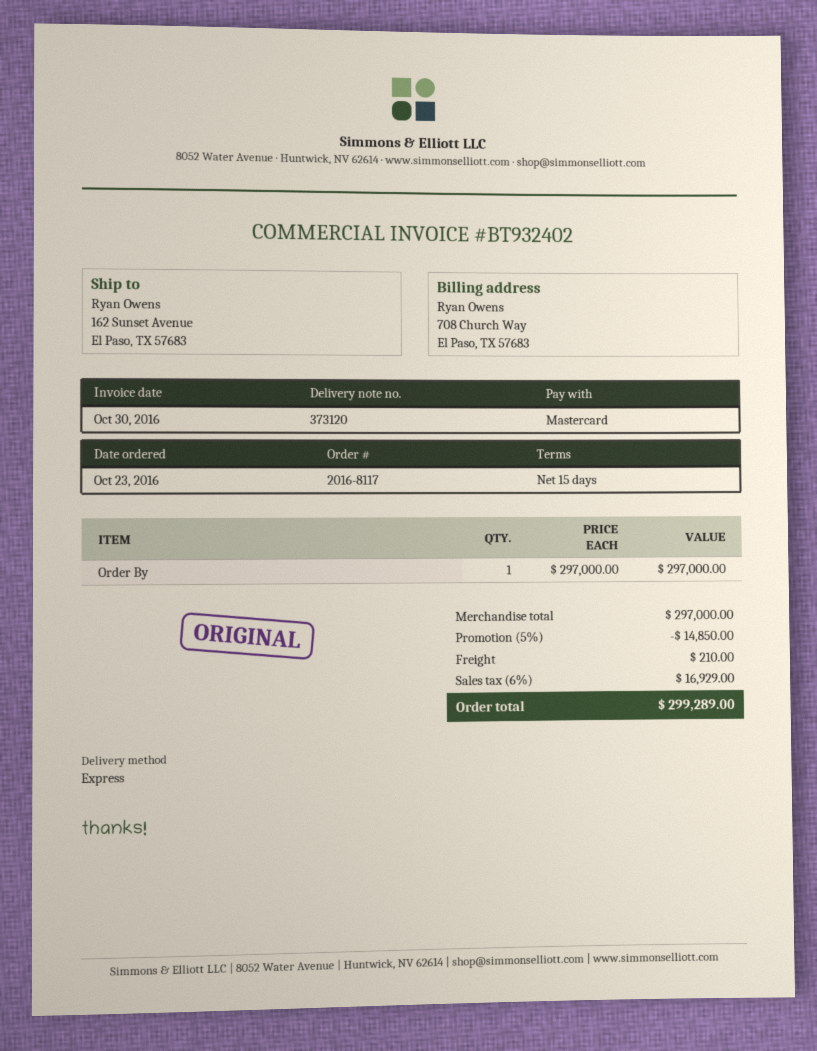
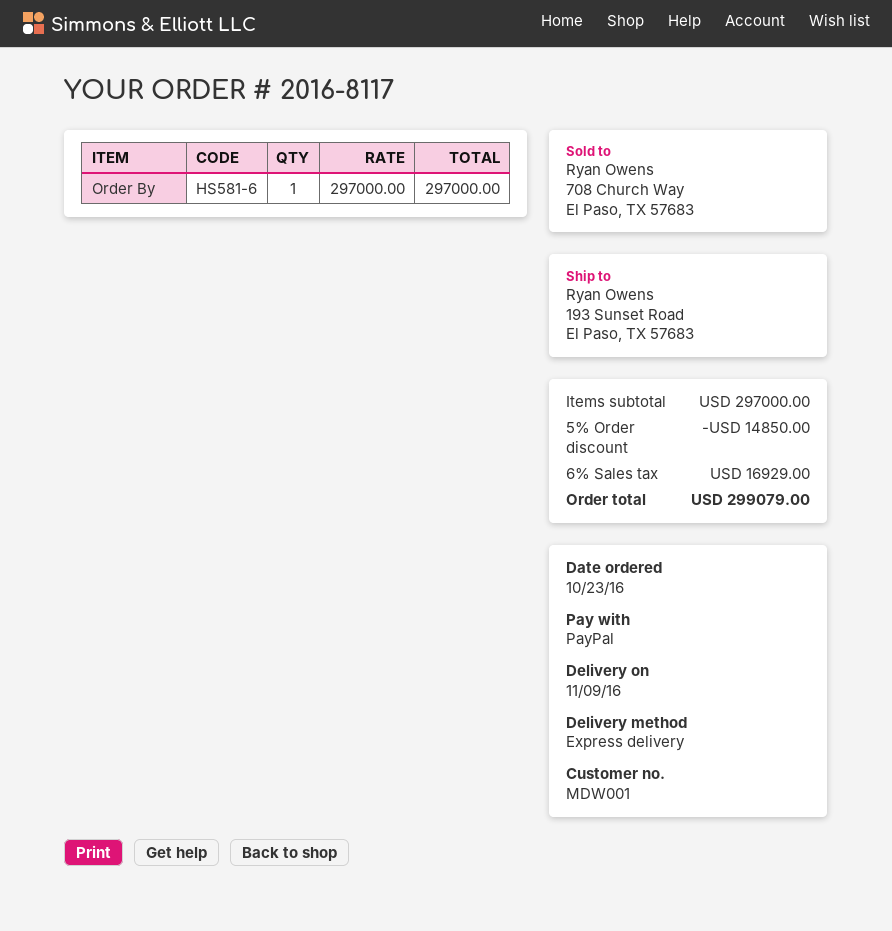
payment method: Mastercard -> PayPal
ship to: 162 Sunset Avenue, El Paso, TX 57683 -> 193 Sunset Road, El Paso, TX 57683
shipping: 210.00 -> none
total: 299289.00 -> 299079.00

